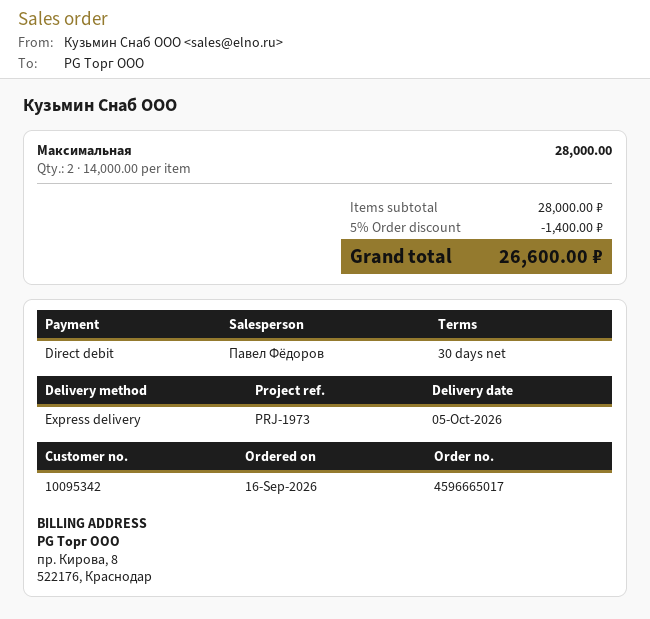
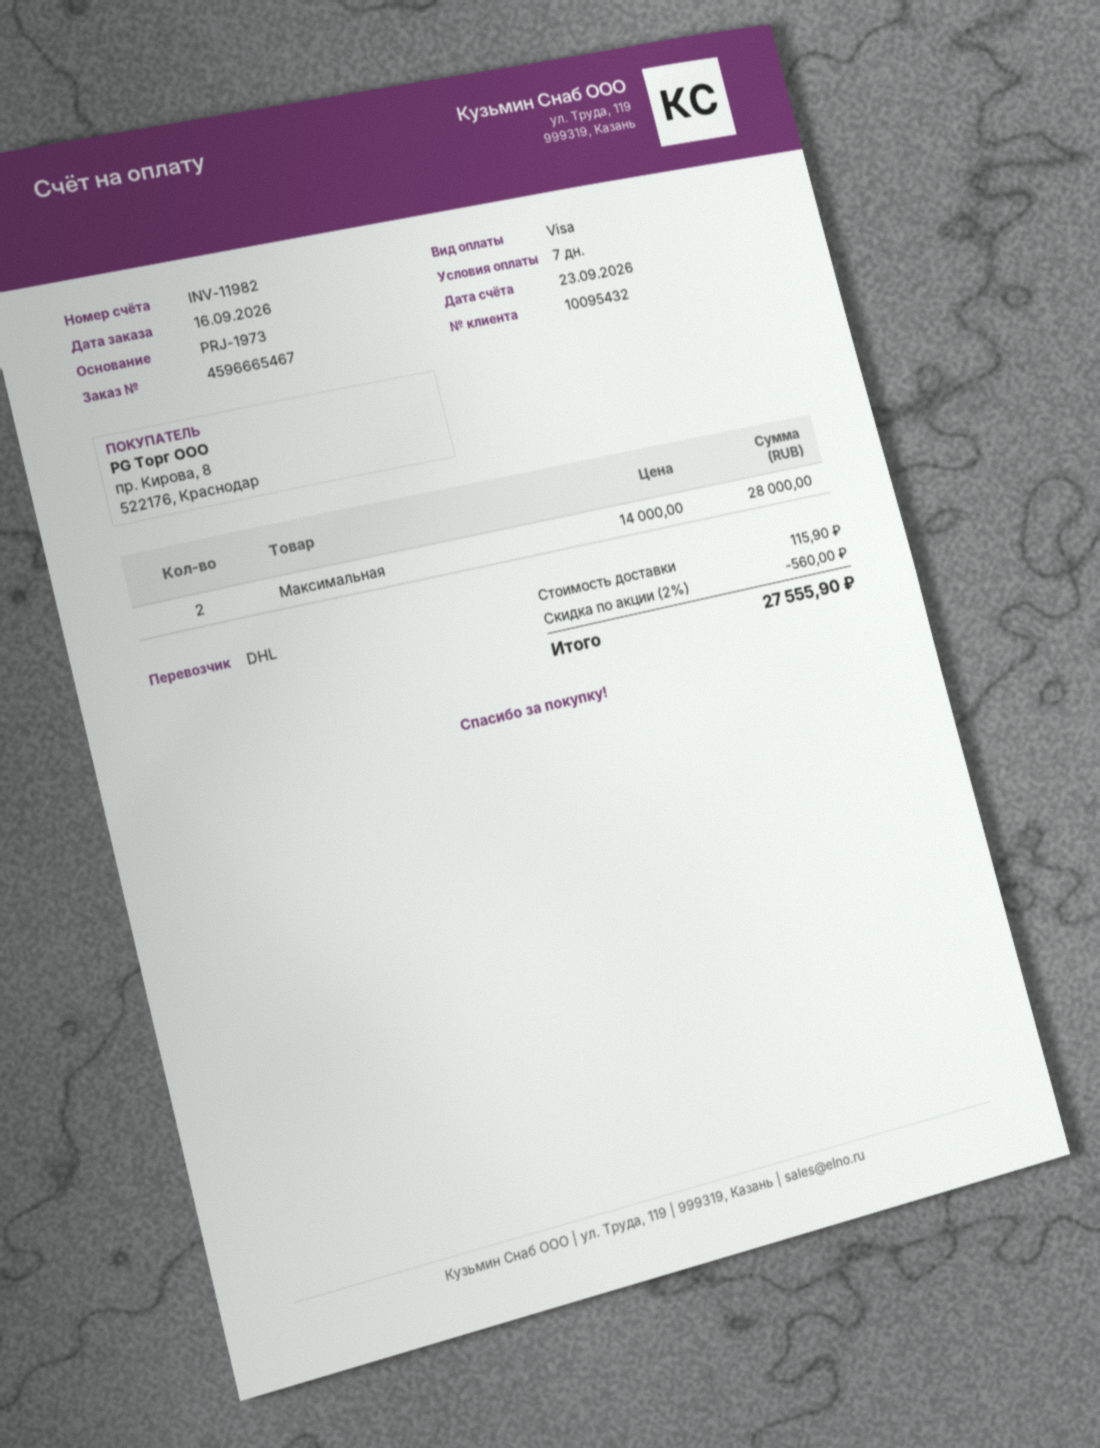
order number: 4596665017 -> 4596665467
payment terms: 30 days -> 7 days
customer number: 10095342 -> 10095432
payment method: direct debit -> Visa
shipping method: express -> DHL
discount: 5% = 1400.00 -> 2% = 560.00
shipping: none -> 115.90
total: 26600.00 -> 27555.90

